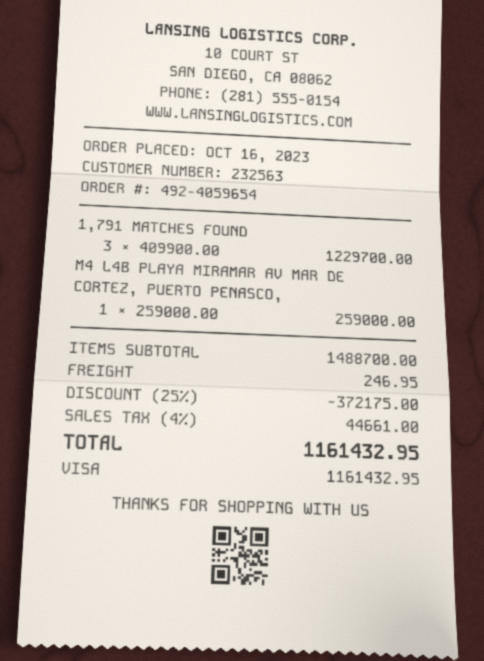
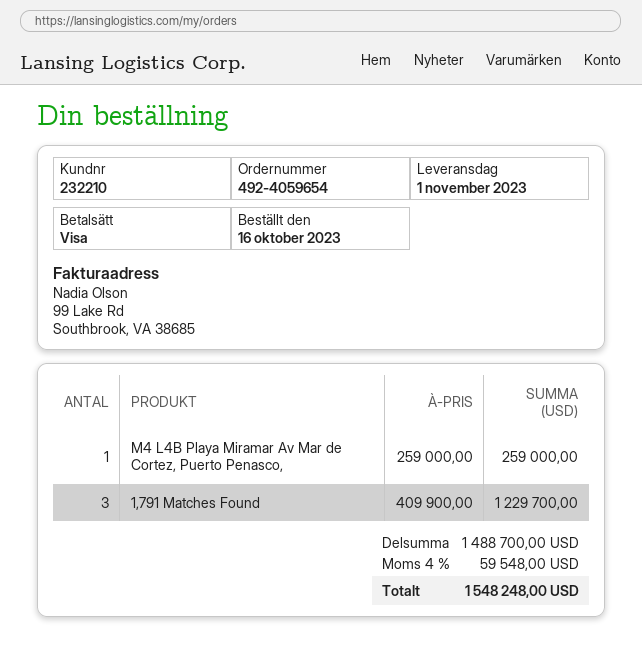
customer number: 232563 -> 232210
discount: 25% = 372175.00 -> none
shipping: 246.95 -> none
tax: 4% = 44661.00 -> 4% = 59548.00
total: 1161432.95 -> 1548248.00

